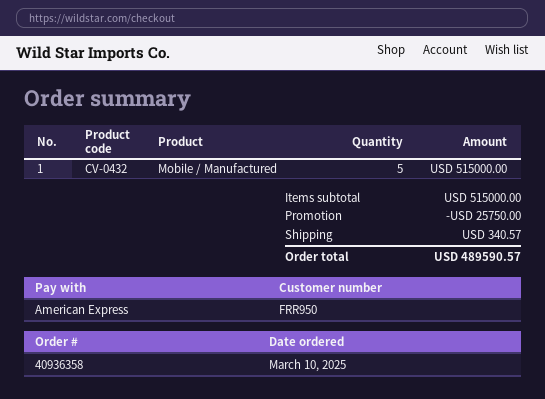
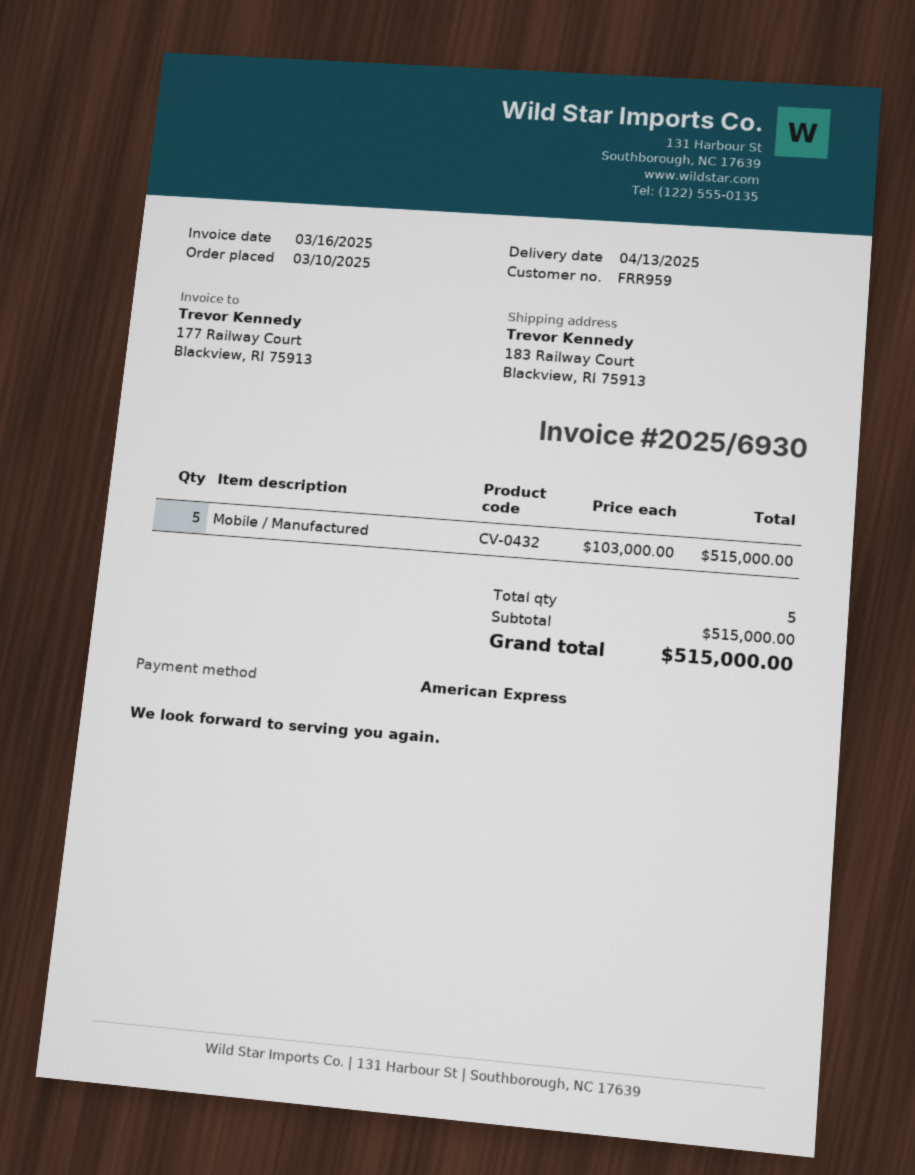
customer number: FRR950 -> FRR959
discount: 25750.00 -> none
shipping: 340.57 -> none
total: 489590.57 -> 515000.00

